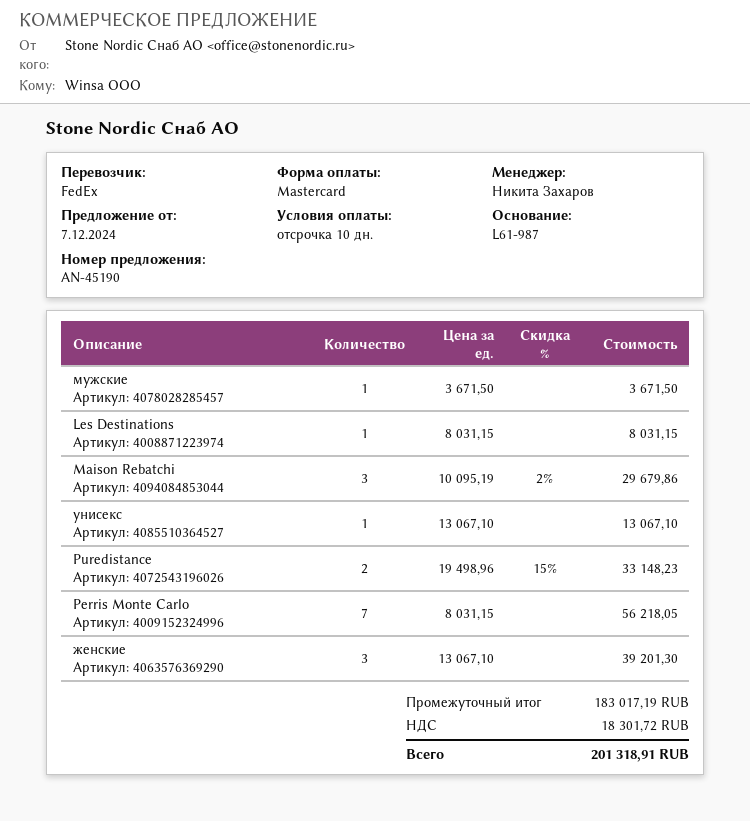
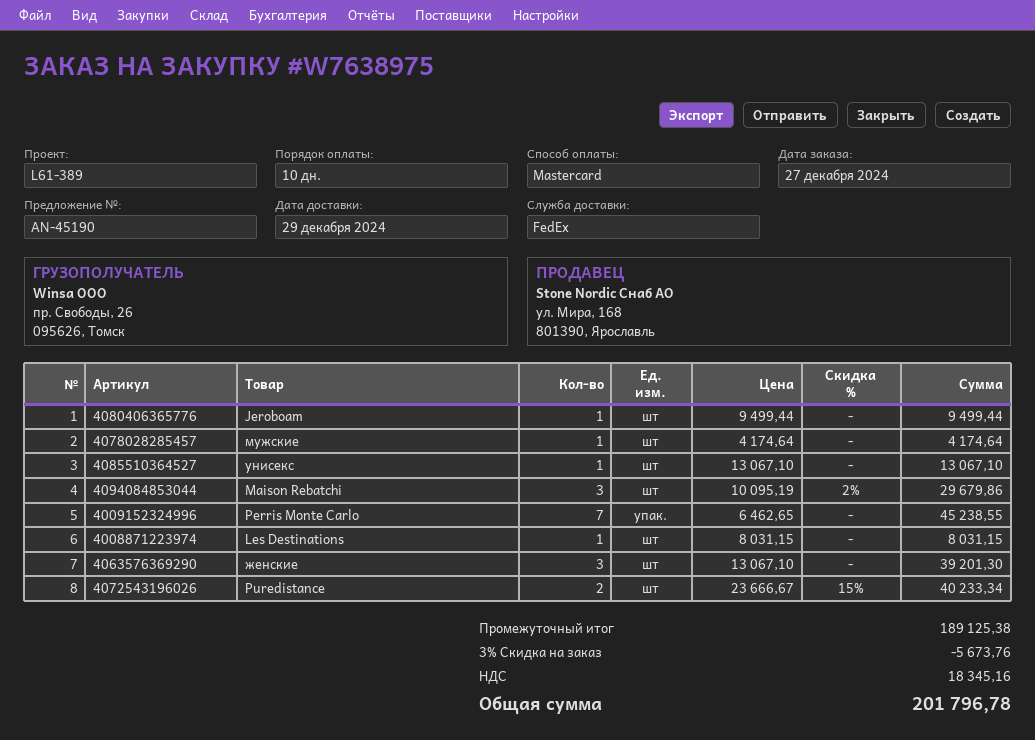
reference: L61-987 -> L61-389
мужские: 1 x 3671.50 = 3671.50 -> 1 x 4174.64 = 4174.64
Puredistance: 2 x 19498.96 - 15% = 33148.23 -> 2 x 23666.67 - 15% = 40233.34
Perris Monte Carlo: 7 x 8031.15 = 56218.05 -> 7 x 6462.65 = 45238.55
Jeroboam: none -> 1 x 9499.44 = 9499.44
subtotal: 183017.19 -> 189125.38
discount: none -> 3% = 5673.76
tax: 18301.72 -> 18345.16
total: 201318.91 -> 201796.78

